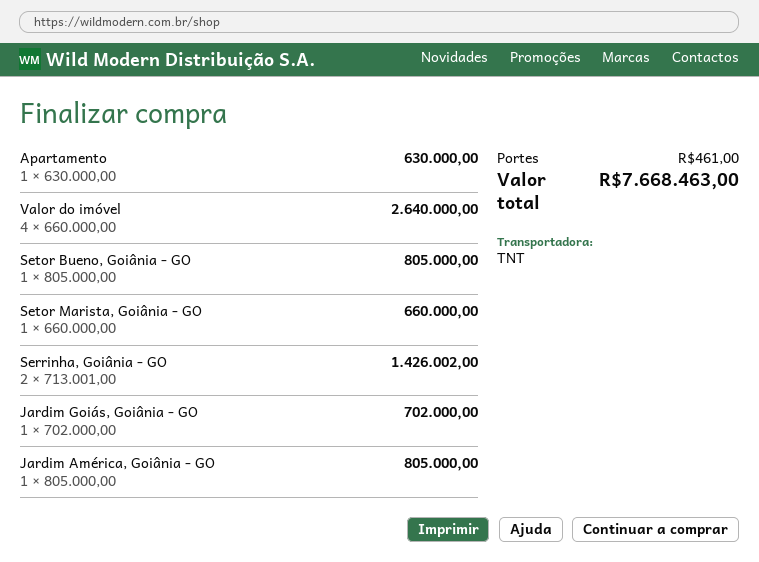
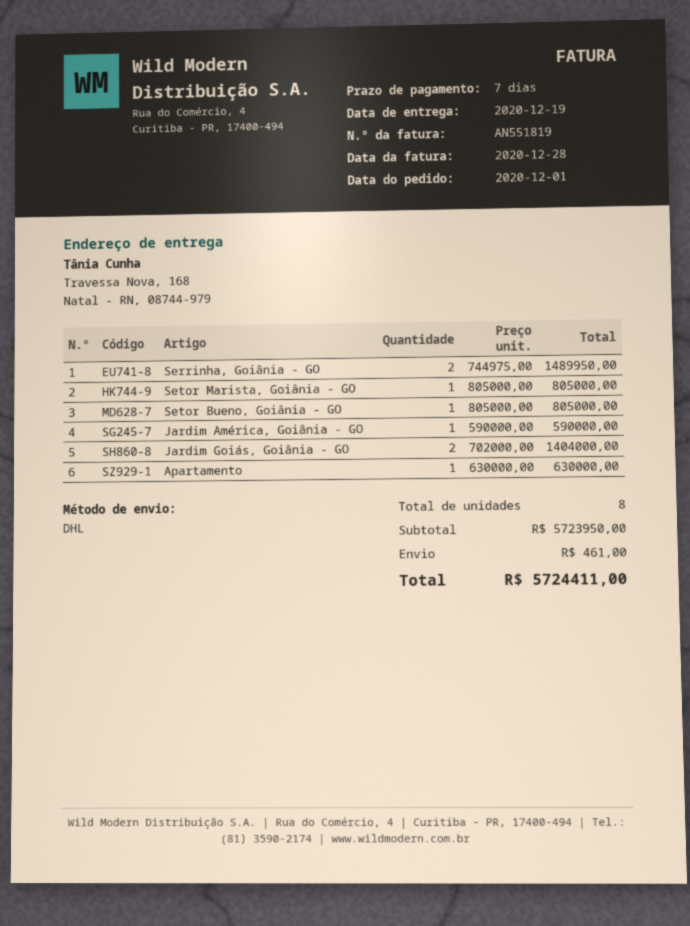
shipping method: TNT -> DHL
Valor do imóvel: 4 x 660000.00 = 2640000.00 -> none
Setor Marista, Goiânia - GO: 1 x 660000.00 = 660000.00 -> 1 x 805000.00 = 805000.00
Serrinha, Goiânia - GO: 2 x 713001.00 = 1426002.00 -> 2 x 744975.00 = 1489950.00
Jardim Goiás, Goiânia - GO: 1 x 702000.00 = 702000.00 -> 2 x 702000.00 = 1404000.00
Jardim América, Goiânia - GO: 1 x 805000.00 = 805000.00 -> 1 x 590000.00 = 590000.00
total: 7668463.00 -> 5724411.00

